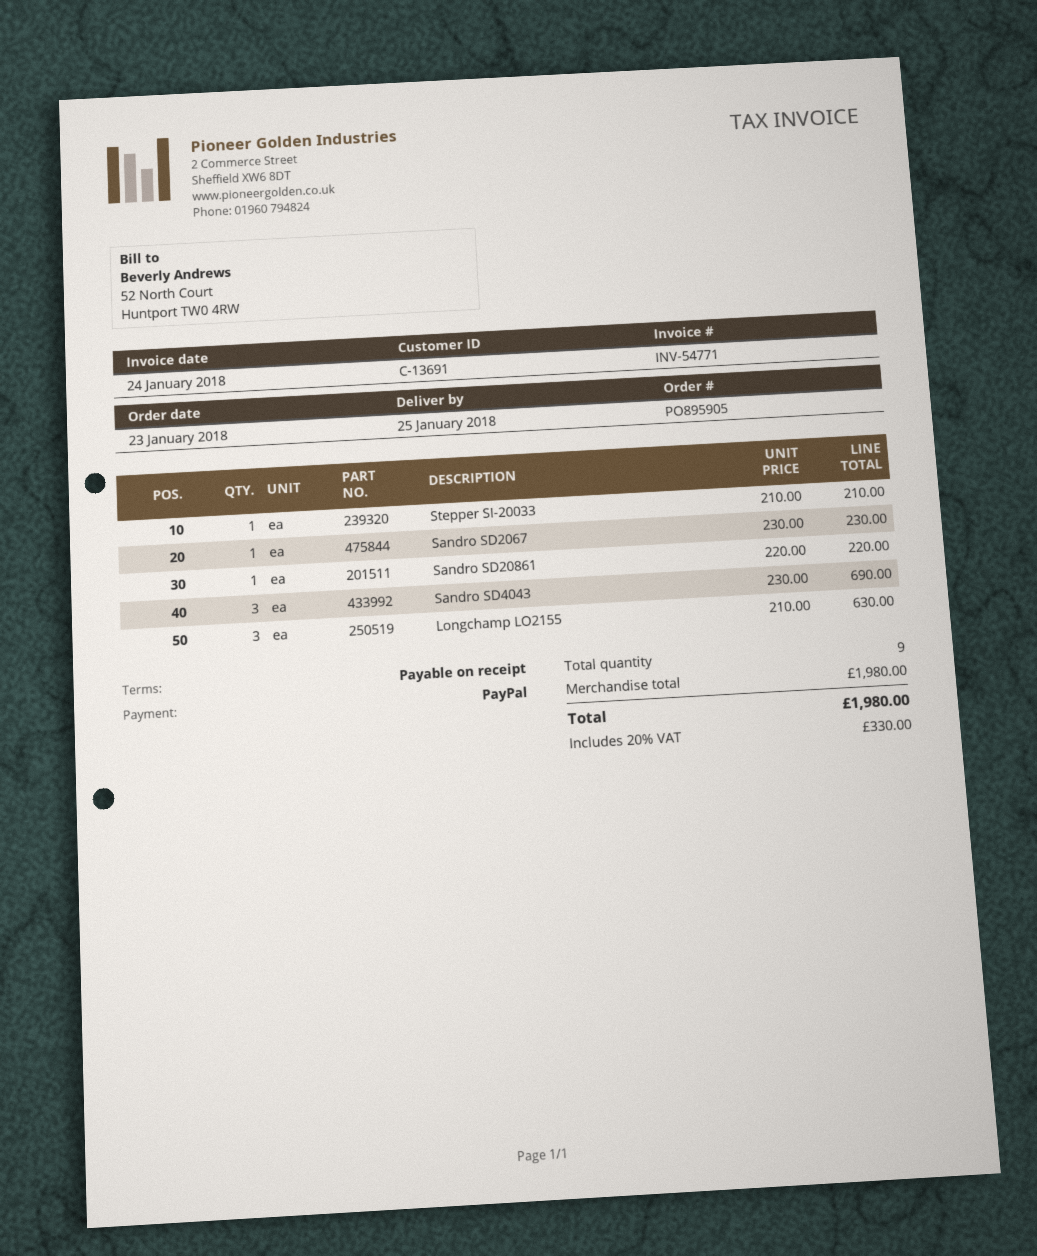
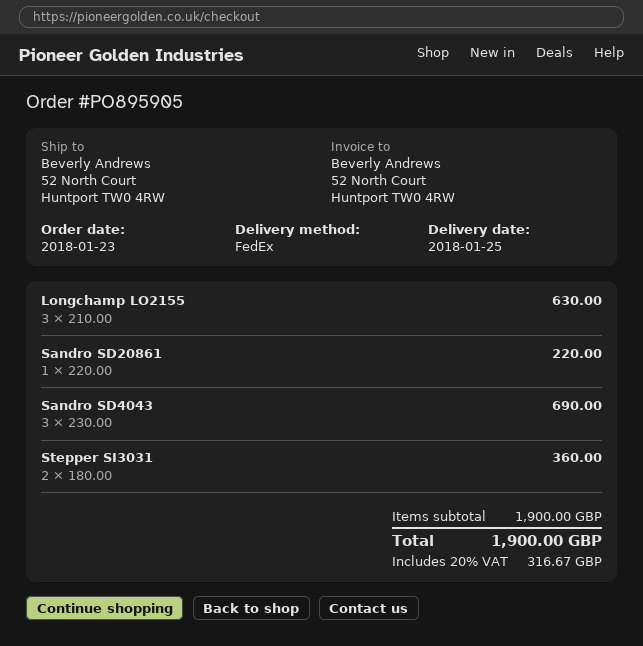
Stepper SI-20033: 1 x 210.00 = 210.00 -> none
Sandro SD2067: 1 x 230.00 = 230.00 -> none
Stepper SI3031: none -> 2 x 180.00 = 360.00
subtotal: 1980.00 -> 1900.00
tax: 20% = 330.00 -> 20% = 316.67
total: 1980.00 -> 1900.00

